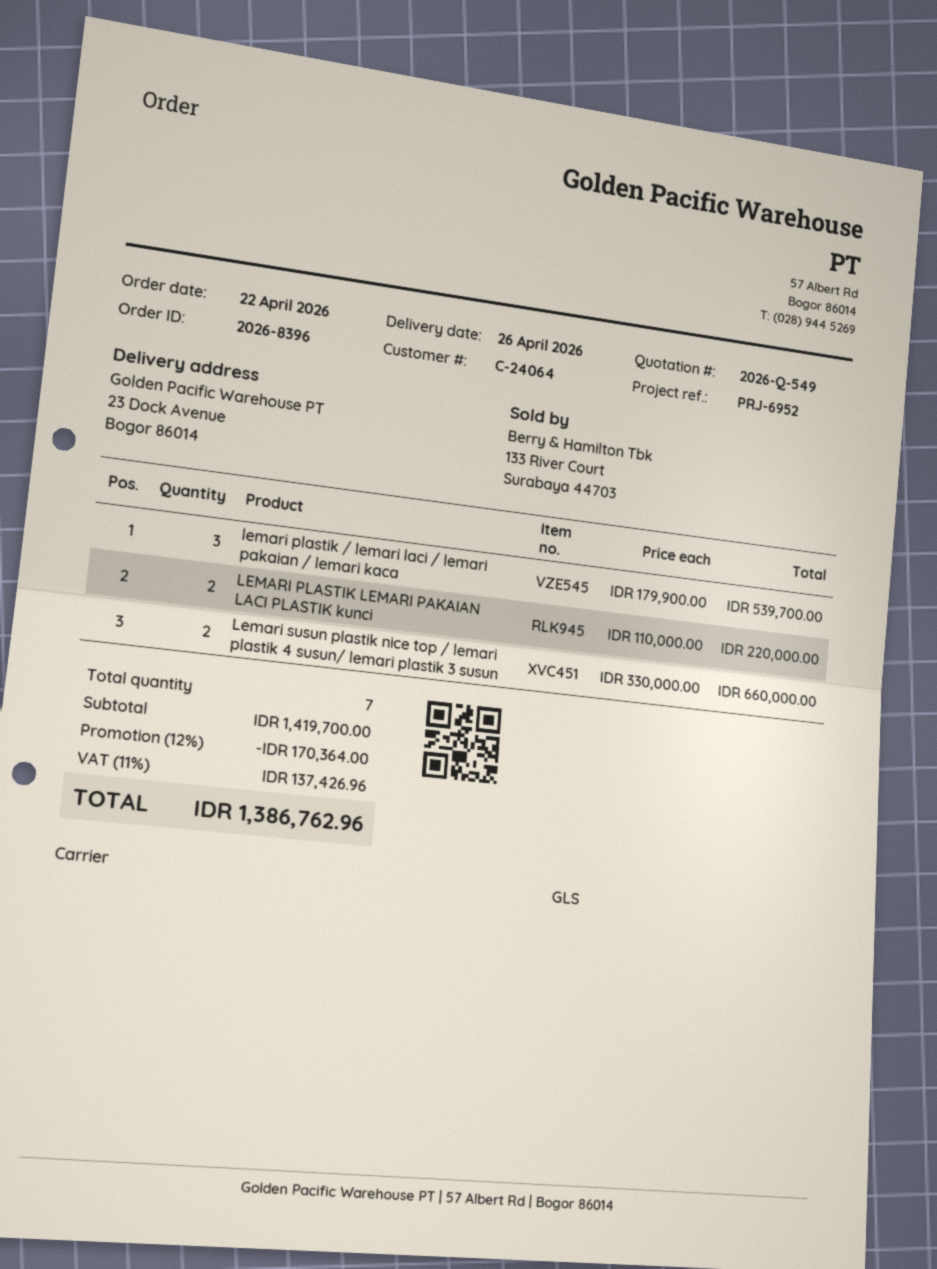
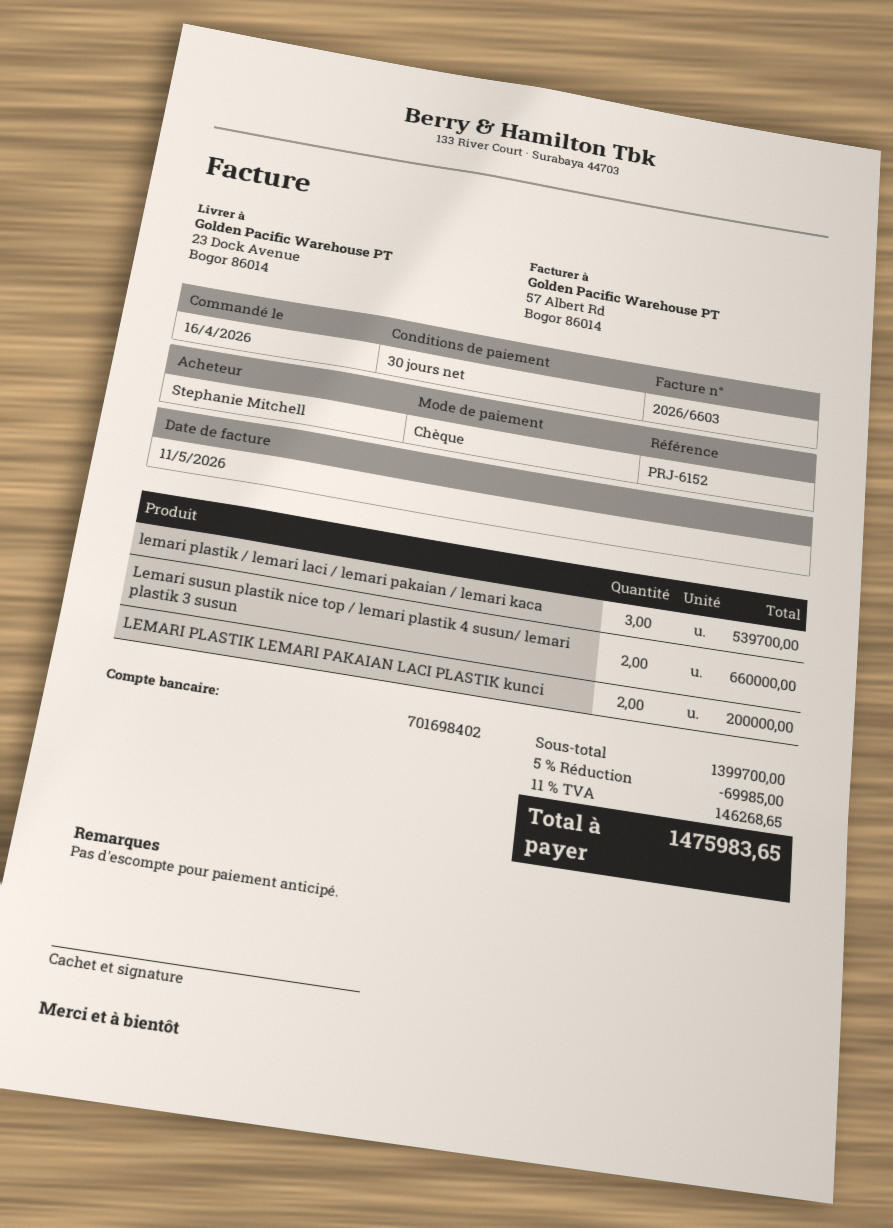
order date: 2026-04-22 -> 2026-04-16
reference: PRJ-6952 -> PRJ-6152
LEMARI PLASTIK LEMARI PAKAIAN LACI PLASTIK kunci: 2 for 220000.00 -> 2 for 200000.00
subtotal: 1419700.00 -> 1399700.00
discount: 12% = 170364.00 -> 5% = 69985.00
tax: 11% = 137426.96 -> 11% = 146268.65
total: 1386762.96 -> 1475983.65

